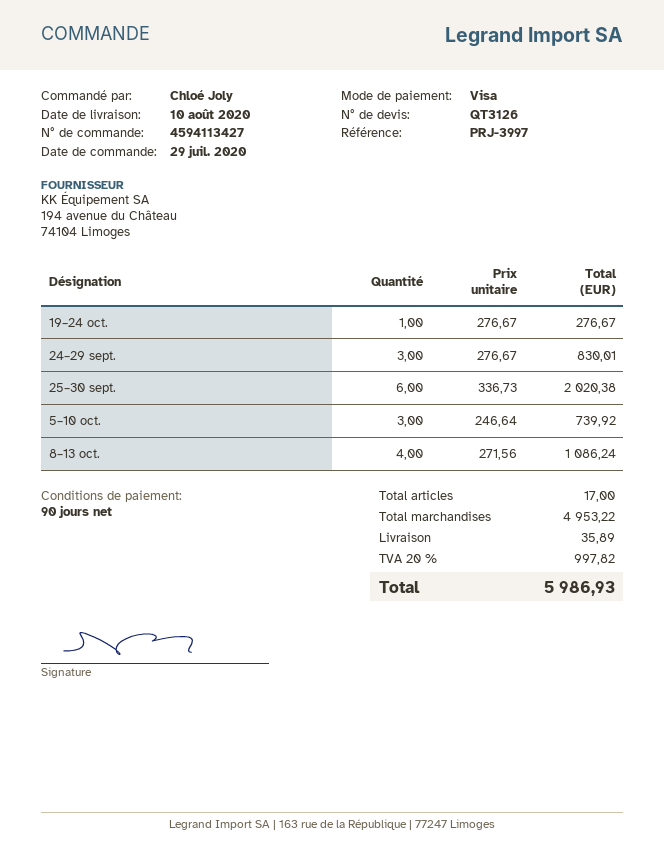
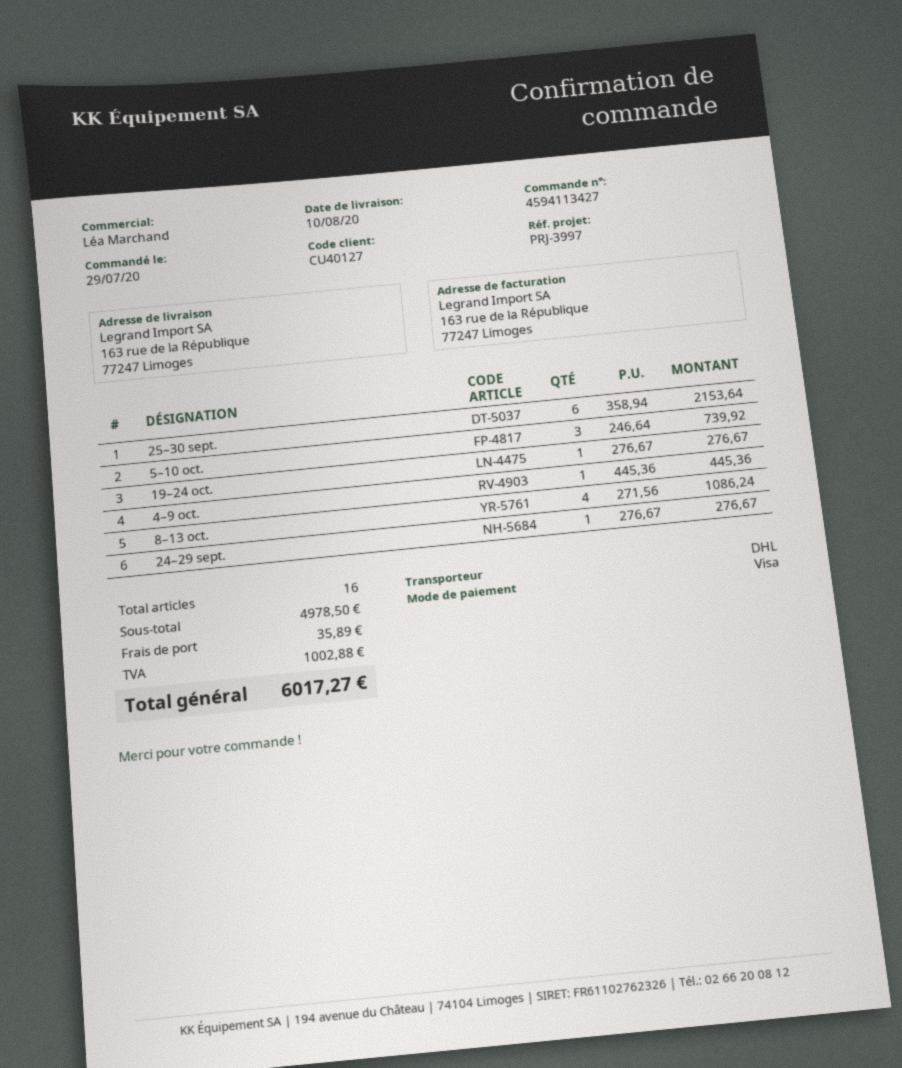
24–29 sept.: 3 x 276.67 = 830.01 -> 1 x 276.67 = 276.67
25–30 sept.: 6 x 336.73 = 2020.38 -> 6 x 358.94 = 2153.64
4–9 oct.: none -> 1 x 445.36 = 445.36
total quantity: 17 -> 16
subtotal: 4953.22 -> 4978.50
tax: 997.82 -> 1002.88
total: 5986.93 -> 6017.27

